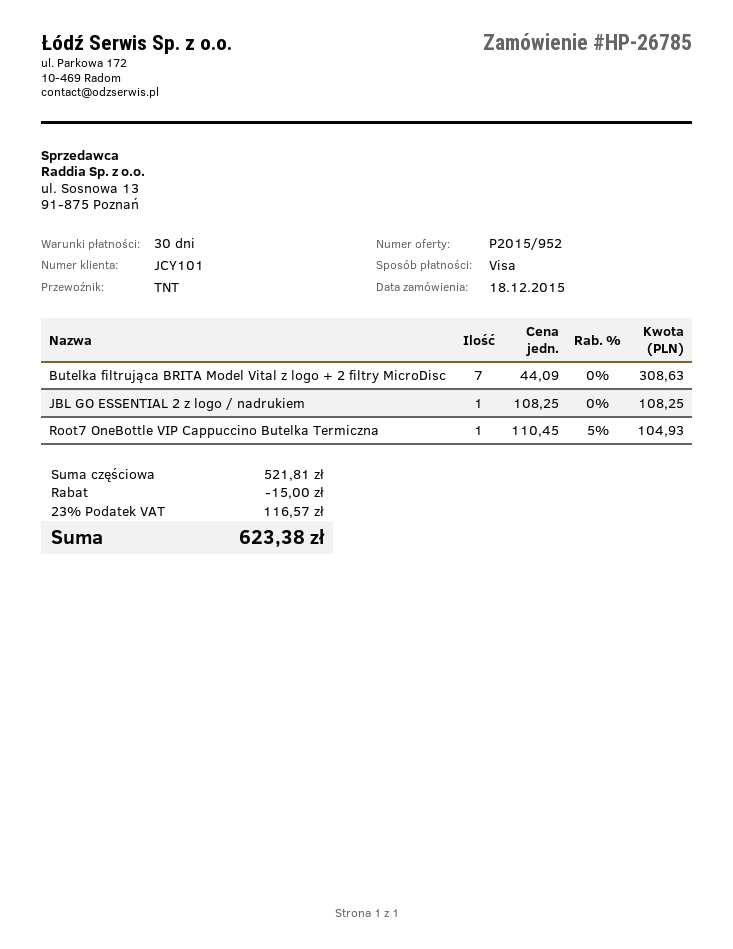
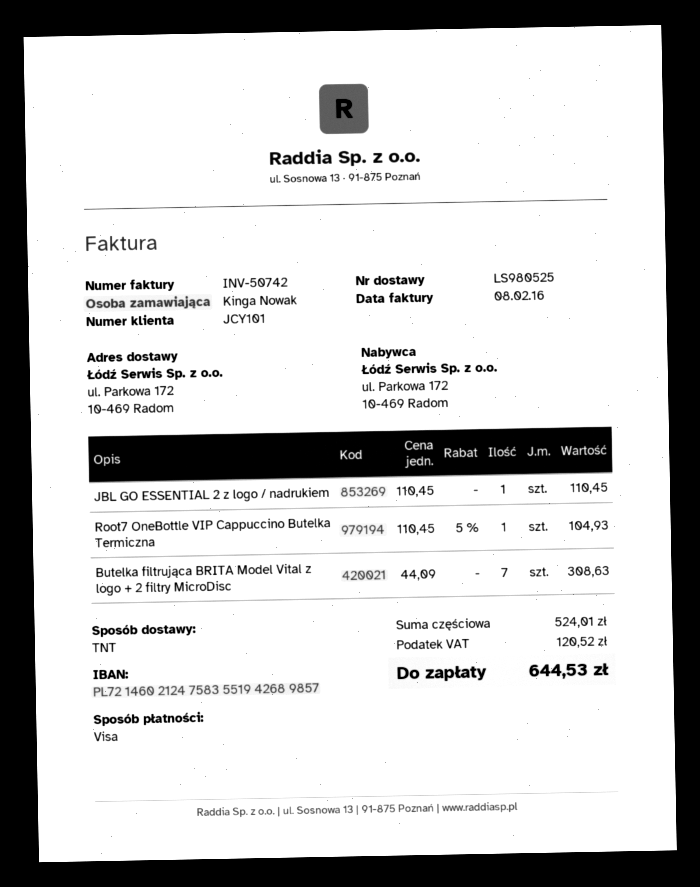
JBL GO ESSENTIAL 2 z logo / nadrukiem: 1 x 108.25 = 108.25 -> 1 x 110.45 = 110.45
subtotal: 521.81 -> 524.01
discount: 15.00 -> none
tax: 116.57 -> 120.52
total: 623.38 -> 644.53

